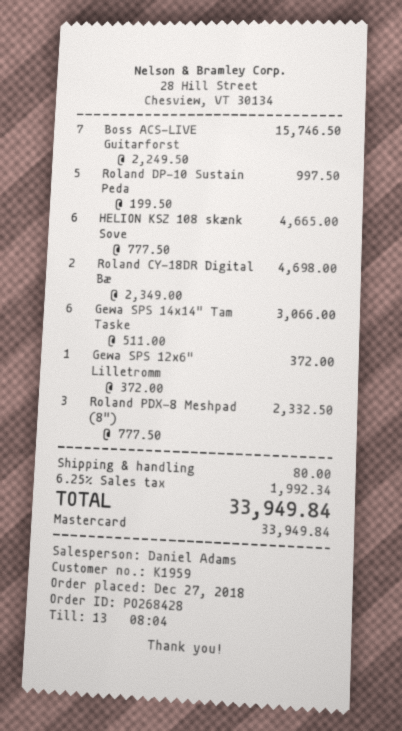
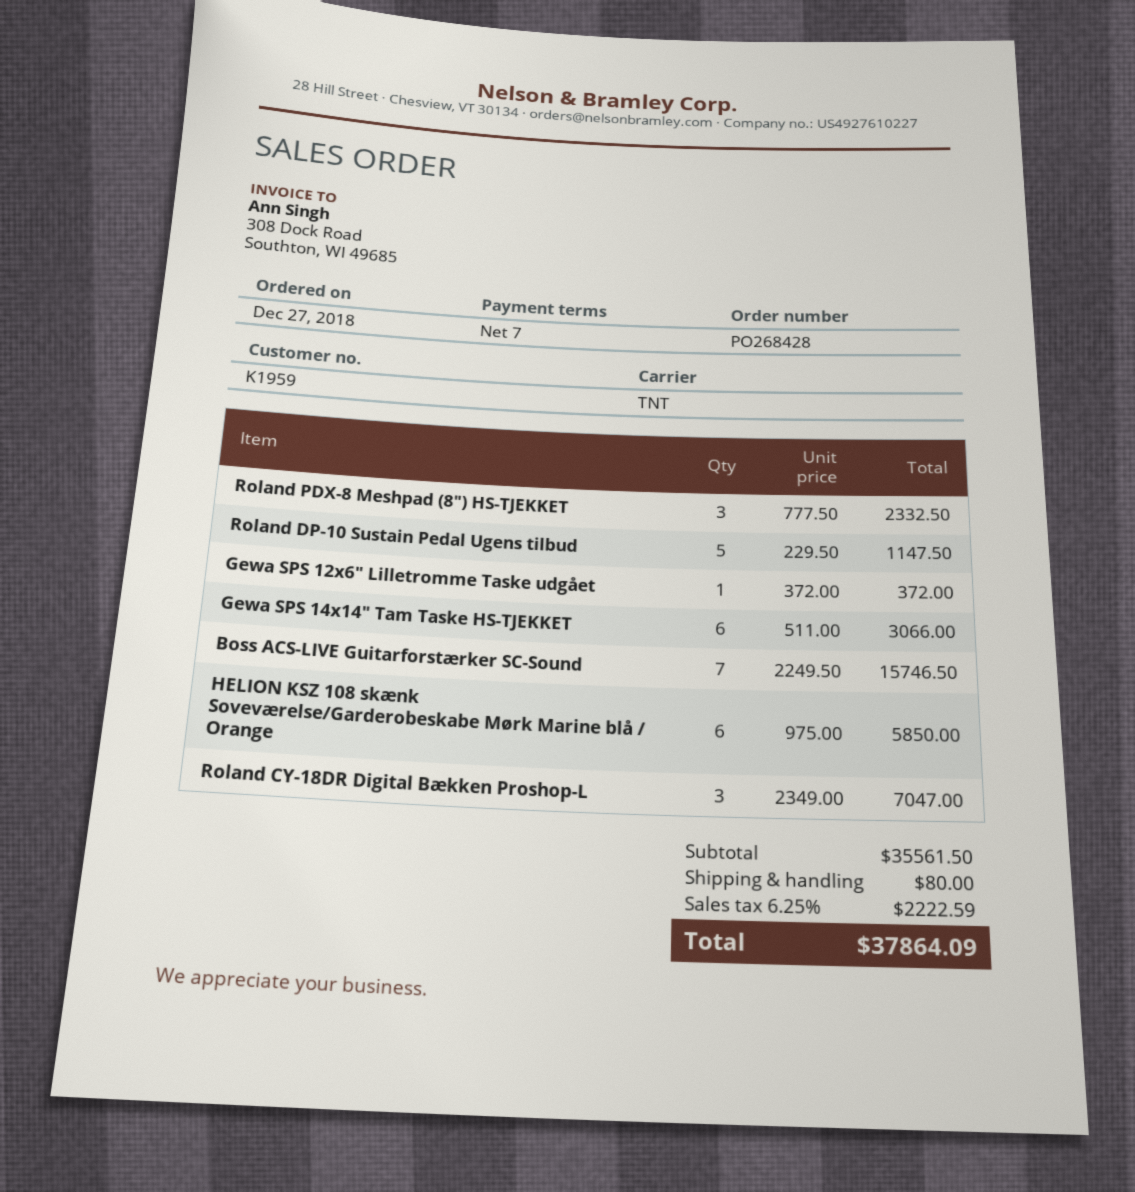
Roland DP-10 Sustain Peda: 5 x 199.50 = 997.50 -> 5 x 229.50 = 1147.50
HELION KSZ 108 skænk Sove: 6 x 777.50 = 4665.00 -> 6 x 975.00 = 5850.00
Roland CY-18DR Digital Bæ: 2 x 2349.00 = 4698.00 -> 3 x 2349.00 = 7047.00
tax: 6.25% = 1992.34 -> 6.25% = 2222.59
total: 33949.84 -> 37864.09

